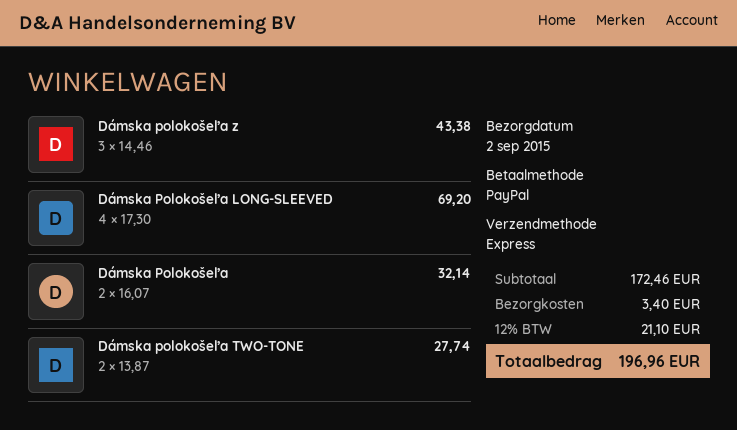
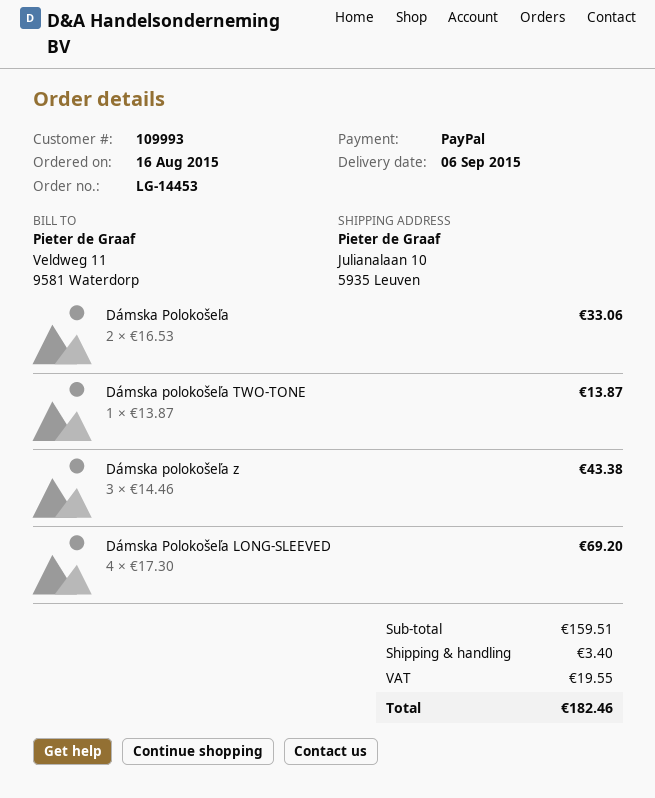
delivery date: 2015-09-02 -> 2015-09-06
Dámska Polokošeľa: 2 x 16.07 = 32.14 -> 2 x 16.53 = 33.06
Dámska polokošeľa TWO-TONE: 2 x 13.87 = 27.74 -> 1 x 13.87 = 13.87
subtotal: 172.46 -> 159.51
tax: 21.10 -> 19.55
total: 196.96 -> 182.46

